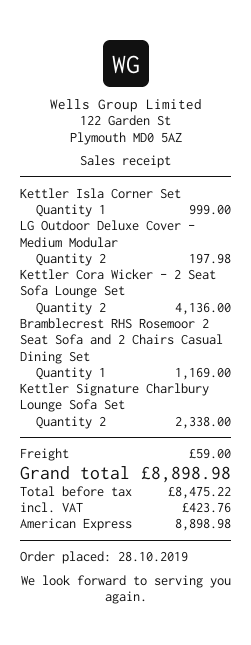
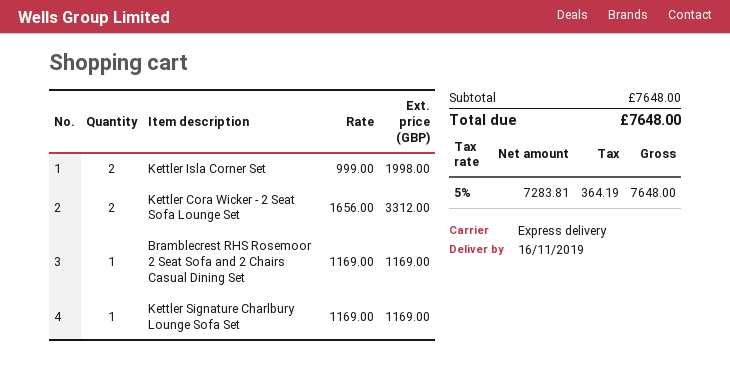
Kettler Isla Corner Set: 1 for 999.00 -> 2 for 1998.00
LG Outdoor Deluxe Cover - Medium Modular: 2 for 197.98 -> none
Kettler Cora Wicker - 2 Seat Sofa Lounge Set: 2 for 4136.00 -> 2 for 3312.00
Kettler Signature Charlbury Lounge Sofa Set: 2 for 2338.00 -> 1 for 1169.00
shipping: 59.00 -> none
net: 8475.22 -> 7283.81
tax: 423.76 -> 364.19
total: 8898.98 -> 7648.00

